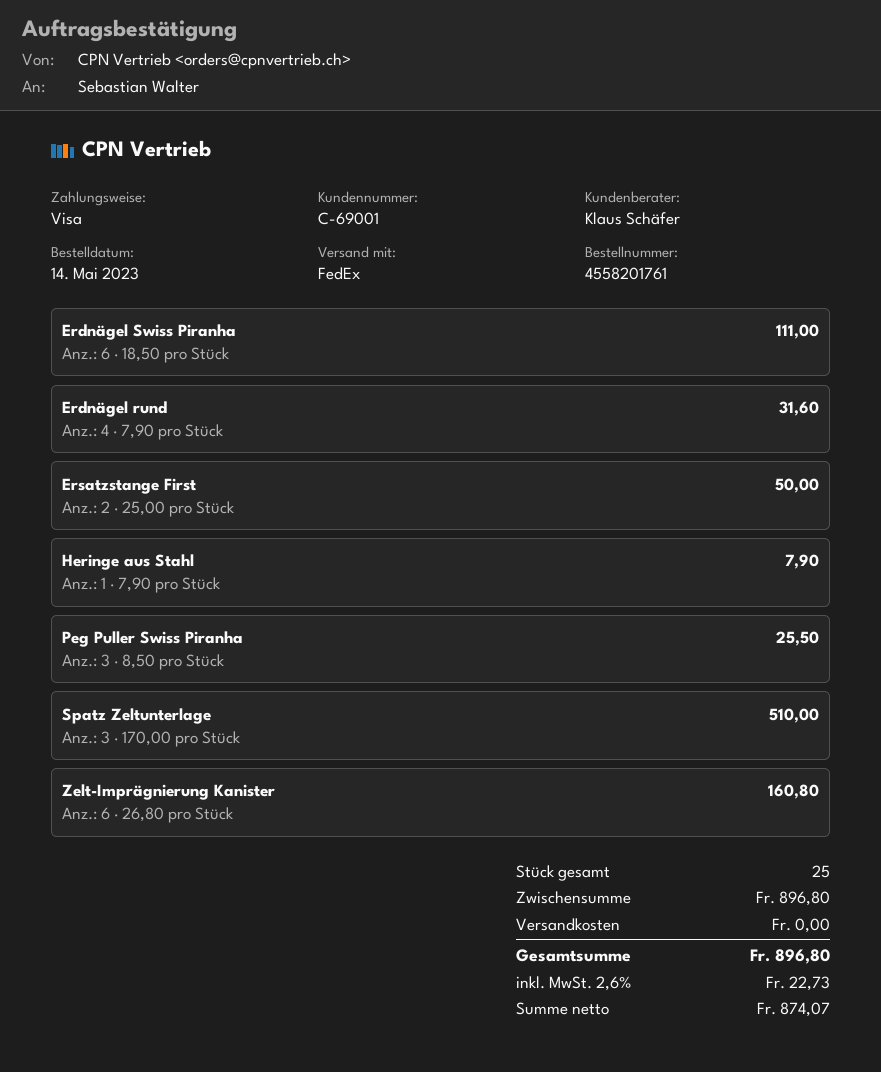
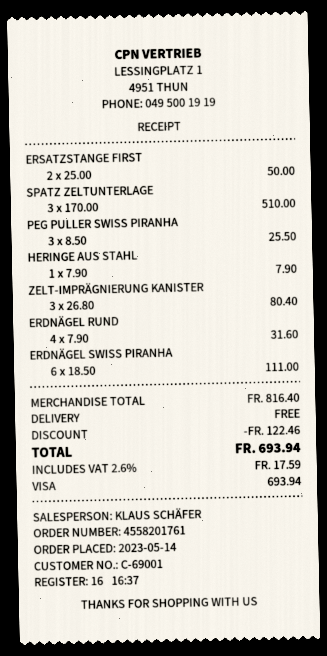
Zelt-Imprägnierung Kanister: 6 x 26.80 = 160.80 -> 3 x 26.80 = 80.40
subtotal: 896.80 -> 816.40
discount: none -> 122.46
tax: 2.6% = 22.73 -> 2.6% = 17.59
total: 896.80 -> 693.94

